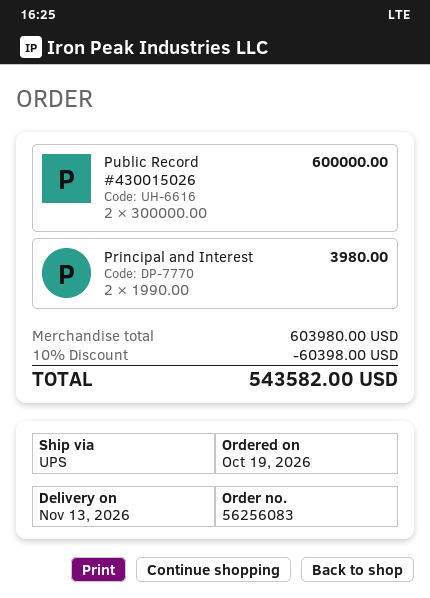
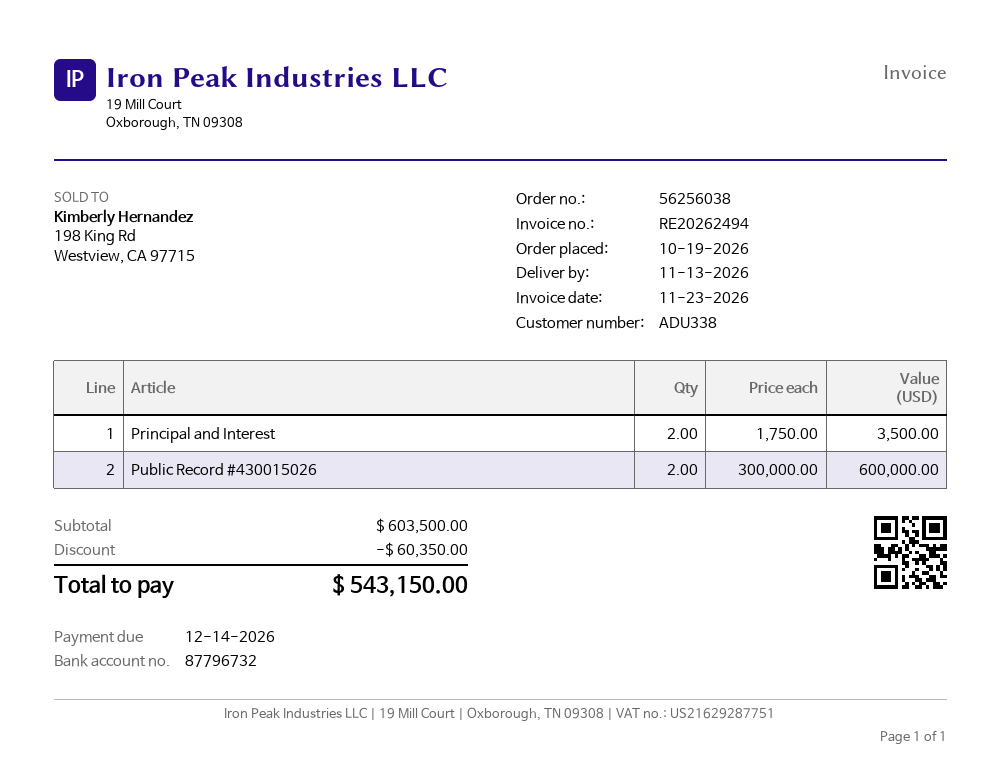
order number: 56256083 -> 56256038
Principal and Interest: 2 x 1990.00 = 3980.00 -> 2 x 1750.00 = 3500.00
subtotal: 603980.00 -> 603500.00
discount: 60398.00 -> 60350.00
total: 543582.00 -> 543150.00

